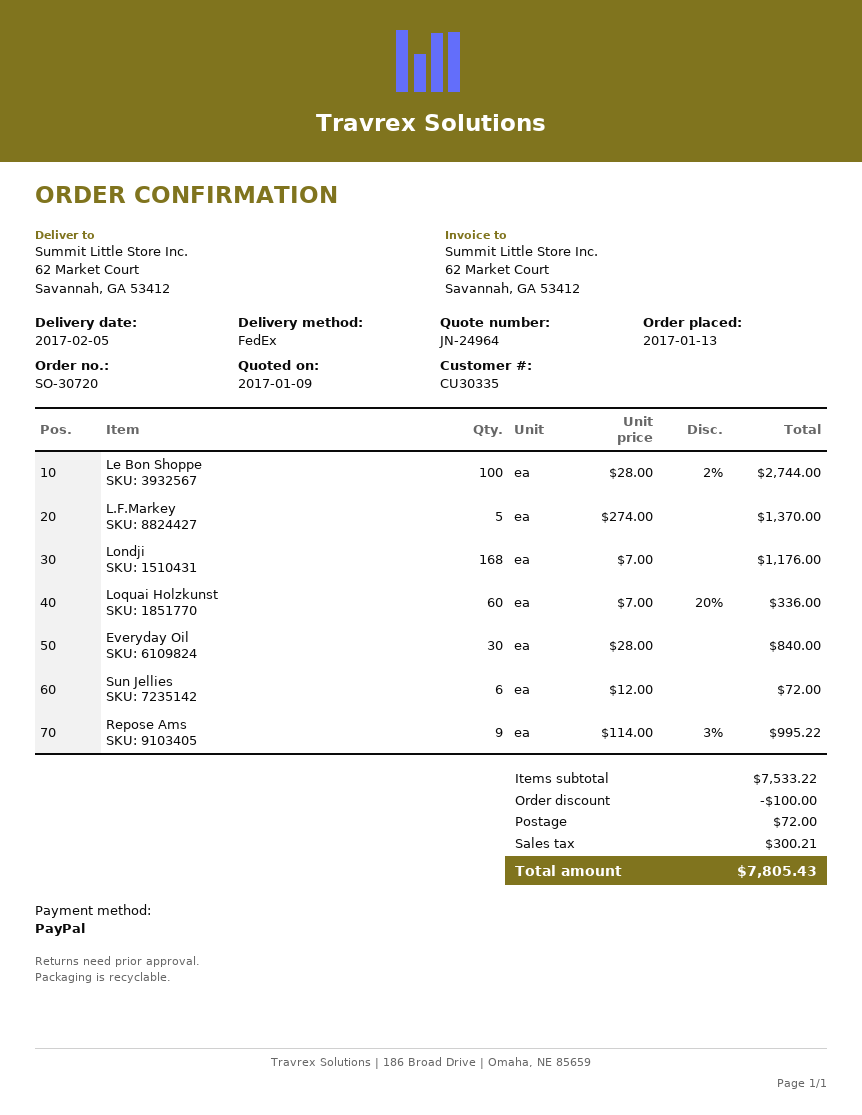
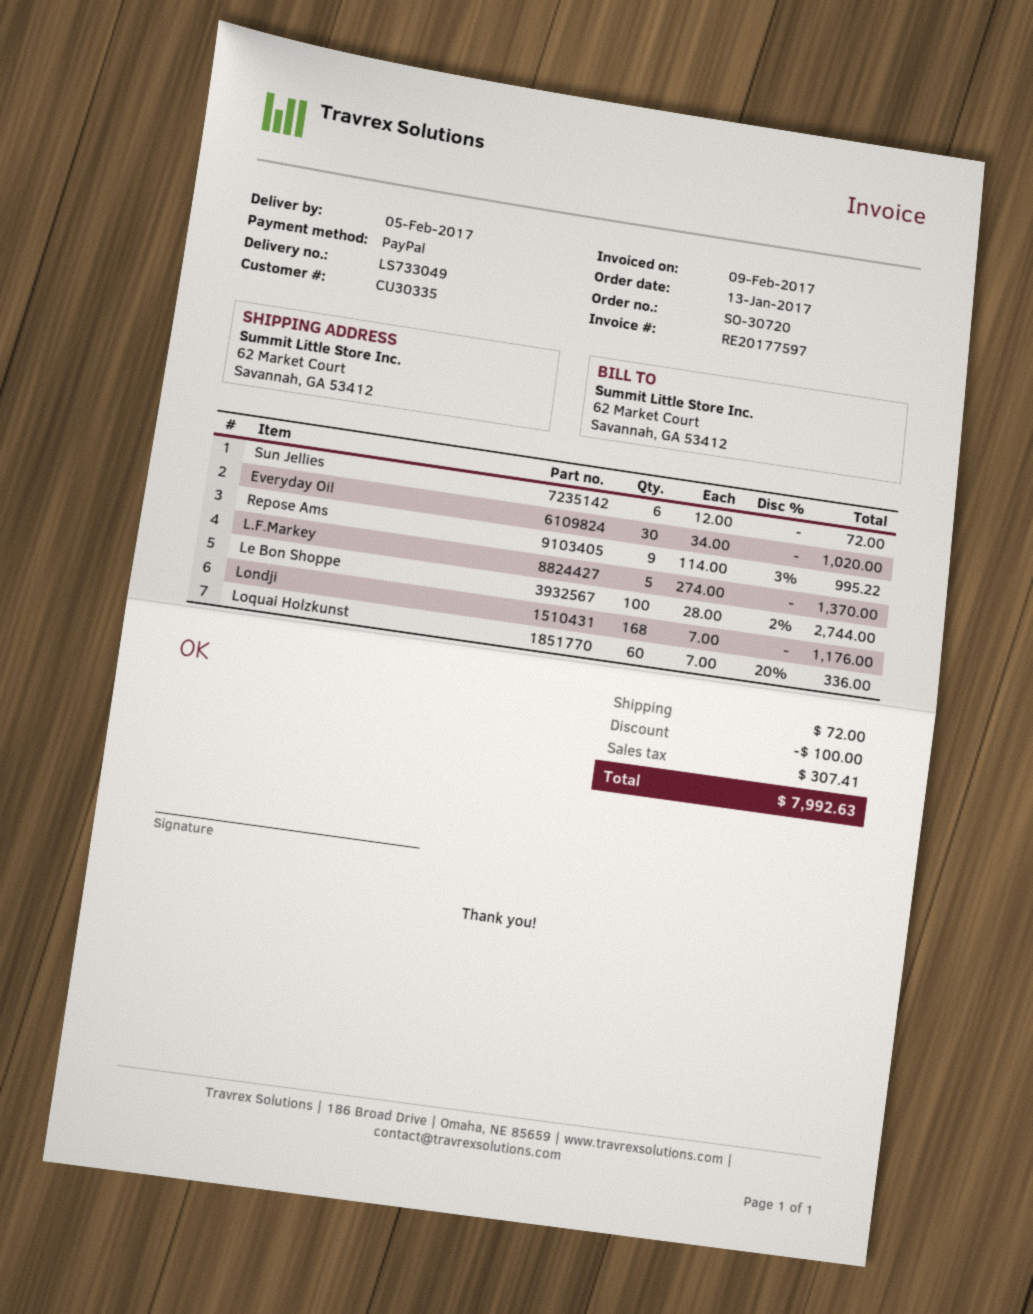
Everyday Oil: 30 x 28.00 = 840.00 -> 30 x 34.00 = 1020.00
tax: 300.21 -> 307.41
total: 7805.43 -> 7992.63

